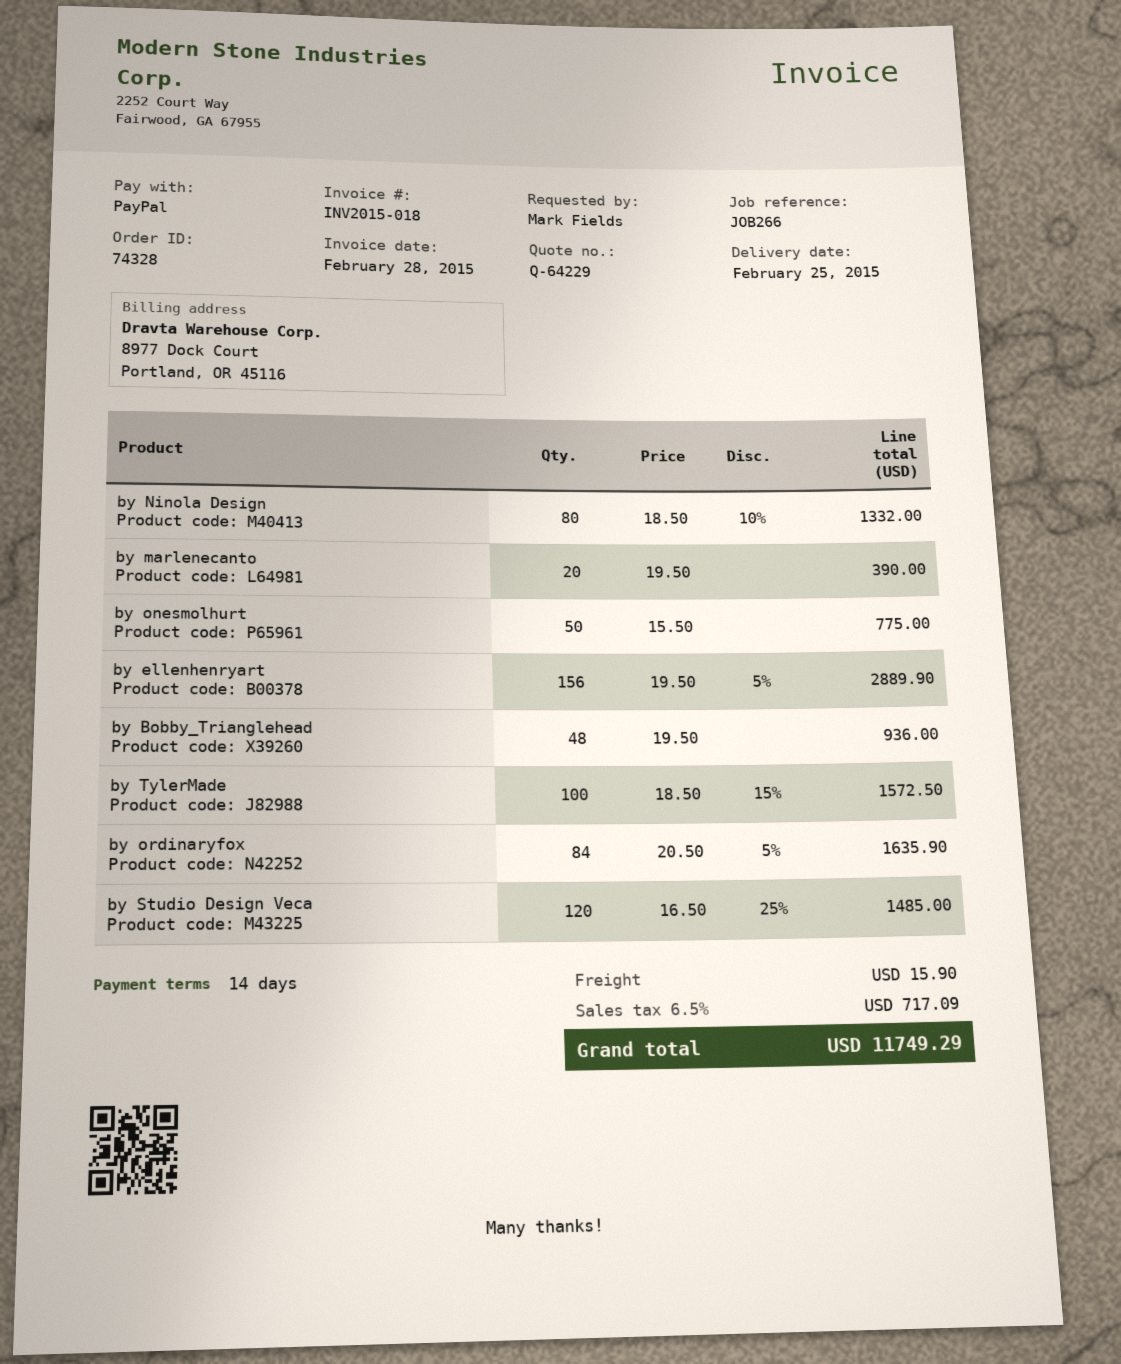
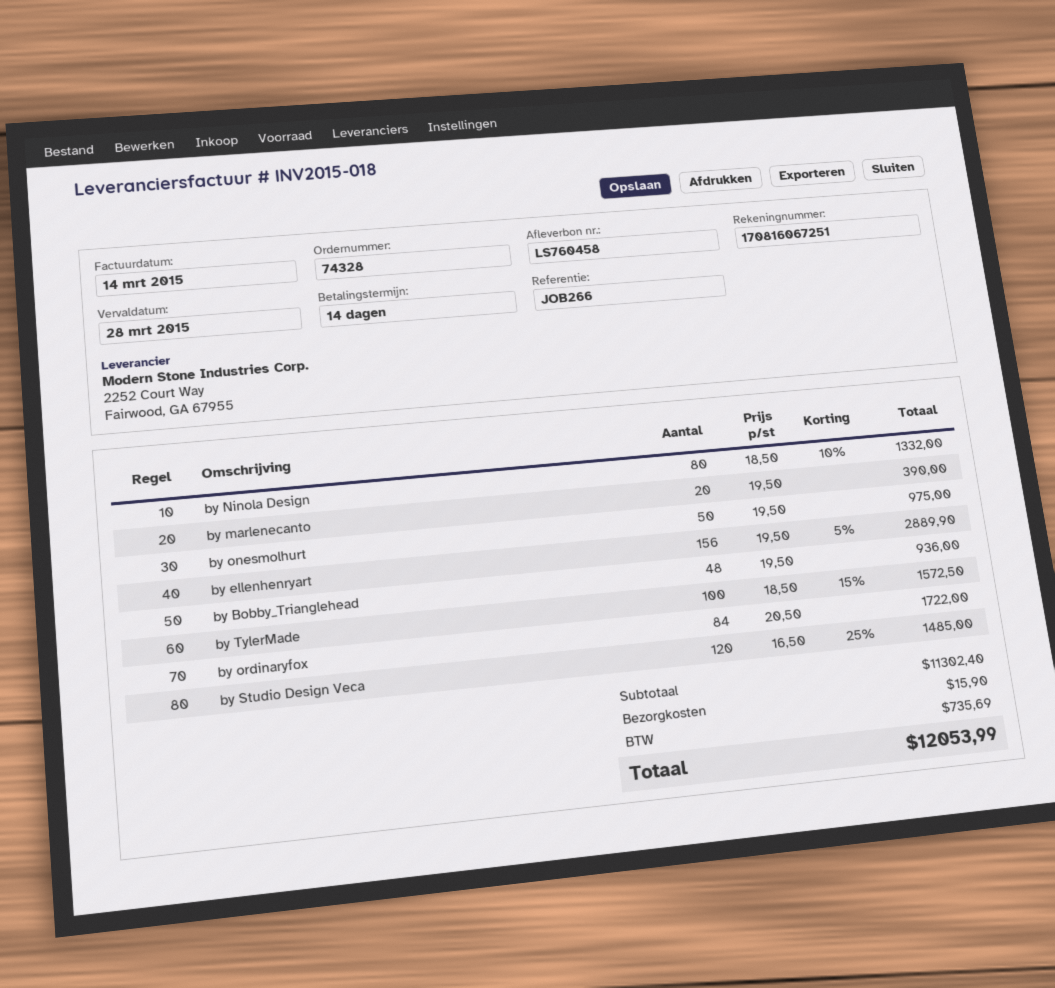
invoice date: 2015-02-28 -> 2015-03-14
by onesmolhurt: 50 x 15.50 = 775.00 -> 50 x 19.50 = 975.00
by ordinaryfox: 84 x 20.50 - 5% = 1635.90 -> 84 x 20.50 = 1722.00
tax: 717.09 -> 735.69
total: 11749.29 -> 12053.99

